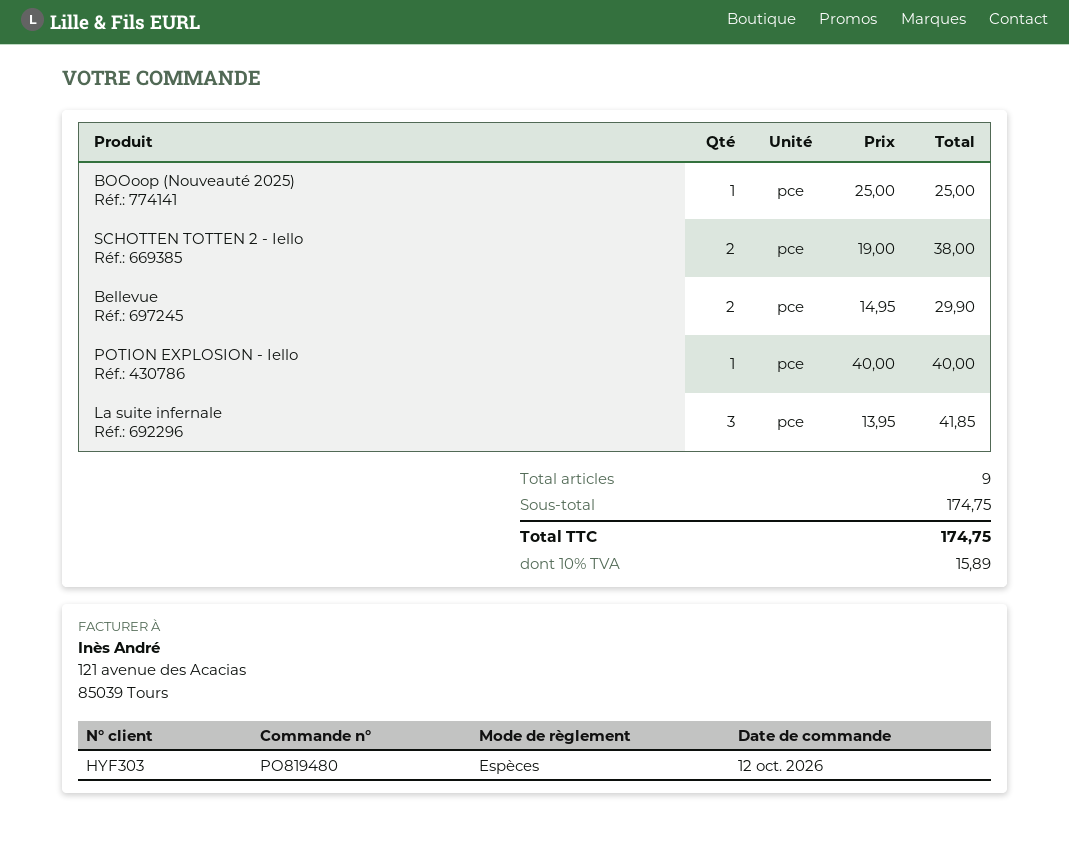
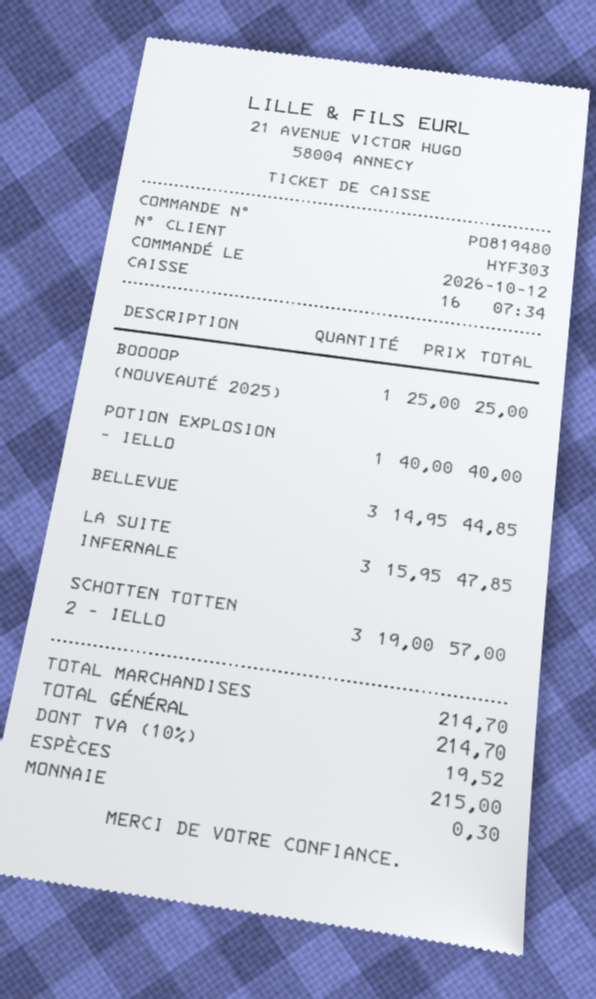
SCHOTTEN TOTTEN 2 - Iello: 2 x 19.00 = 38.00 -> 3 x 19.00 = 57.00
Bellevue: 2 x 14.95 = 29.90 -> 3 x 14.95 = 44.85
La suite infernale: 3 x 13.95 = 41.85 -> 3 x 15.95 = 47.85
subtotal: 174.75 -> 214.70
tax: 10% = 15.89 -> 10% = 19.52
total: 174.75 -> 214.70

